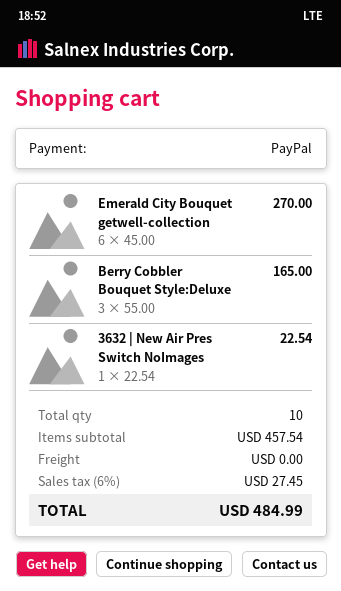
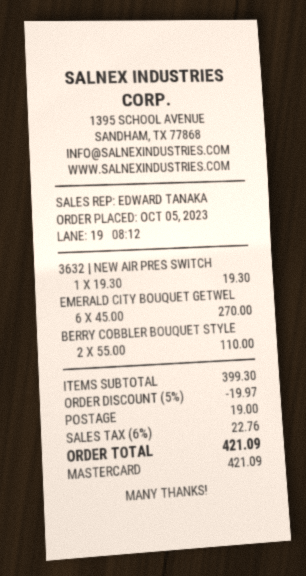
payment method: PayPal -> Mastercard
Berry Cobbler Bouquet Style:Deluxe: 3 x 55.00 = 165.00 -> 2 x 55.00 = 110.00
3632 | New Air Pres Switch NoImages: 1 x 22.54 = 22.54 -> 1 x 19.30 = 19.30
subtotal: 457.54 -> 399.30
discount: none -> 5% = 19.97
shipping: 0.00 -> 19.00
tax: 6% = 27.45 -> 6% = 22.76
total: 484.99 -> 421.09

